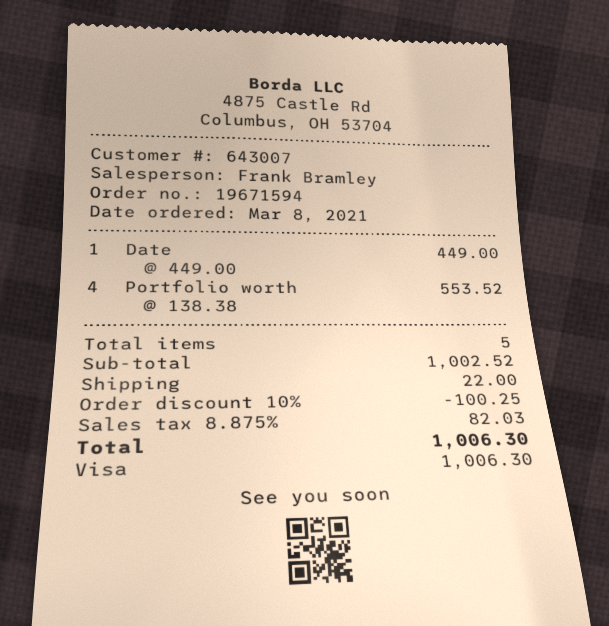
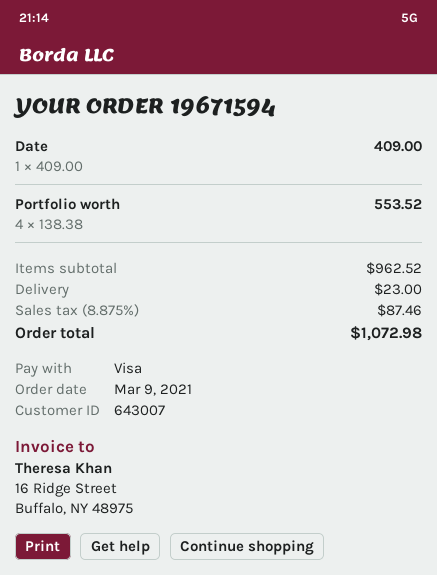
order date: 2021-03-08 -> 2021-03-09
Date: 1 x 449.00 = 449.00 -> 1 x 409.00 = 409.00
subtotal: 1002.52 -> 962.52
discount: 10% = 100.25 -> none
shipping: 22.00 -> 23.00
tax: 8.875% = 82.03 -> 8.875% = 87.46
total: 1006.30 -> 1072.98

